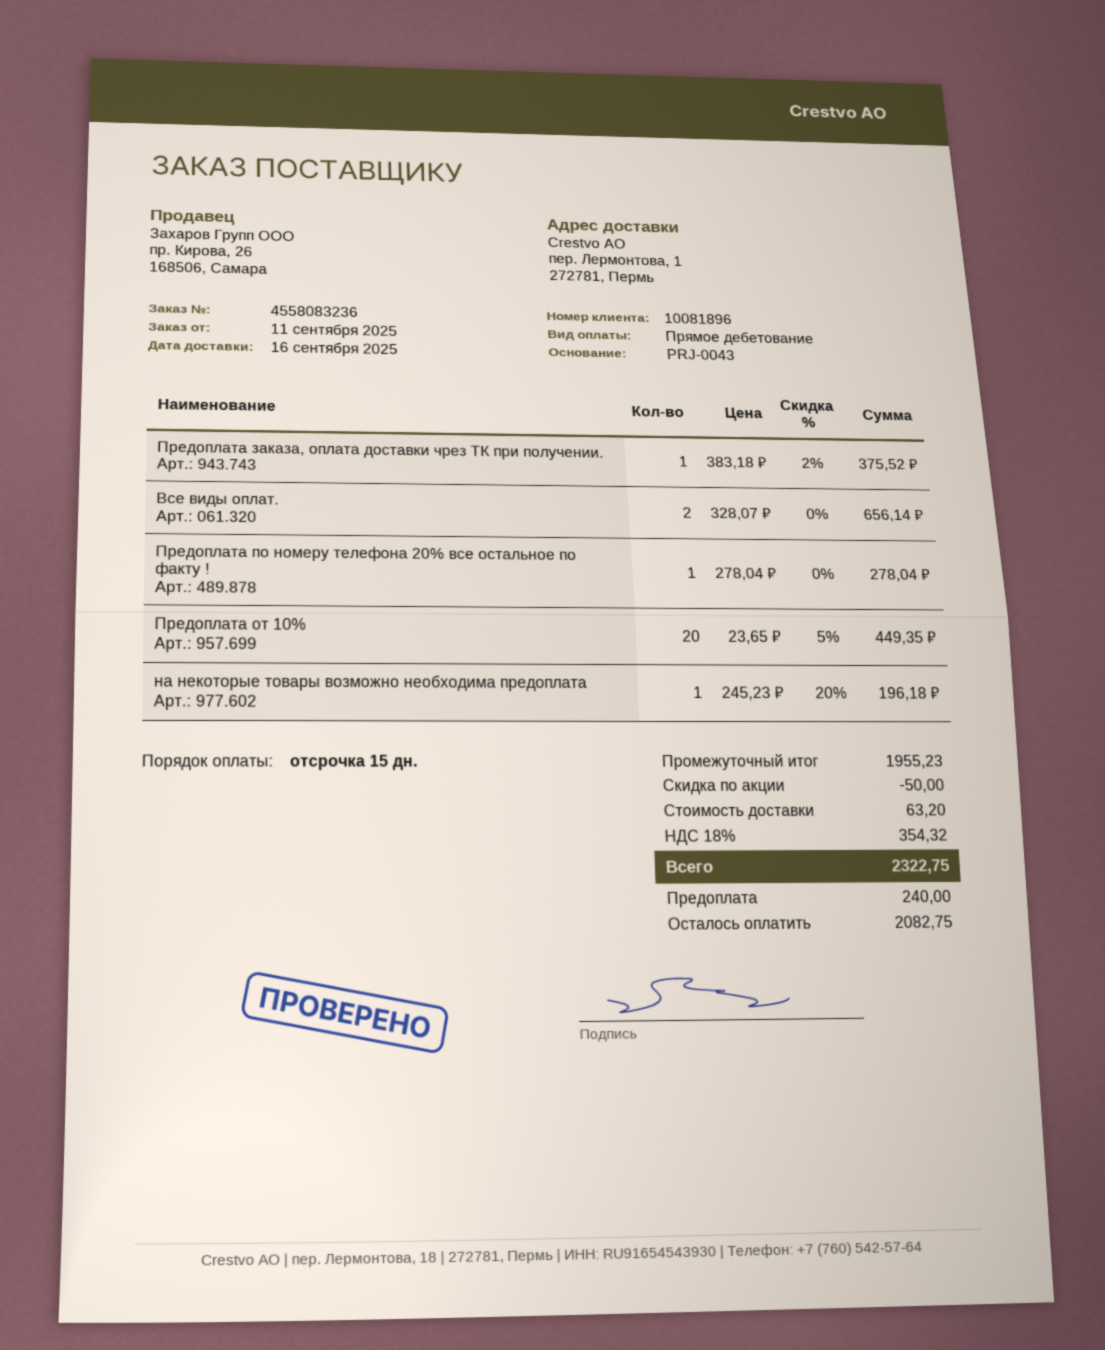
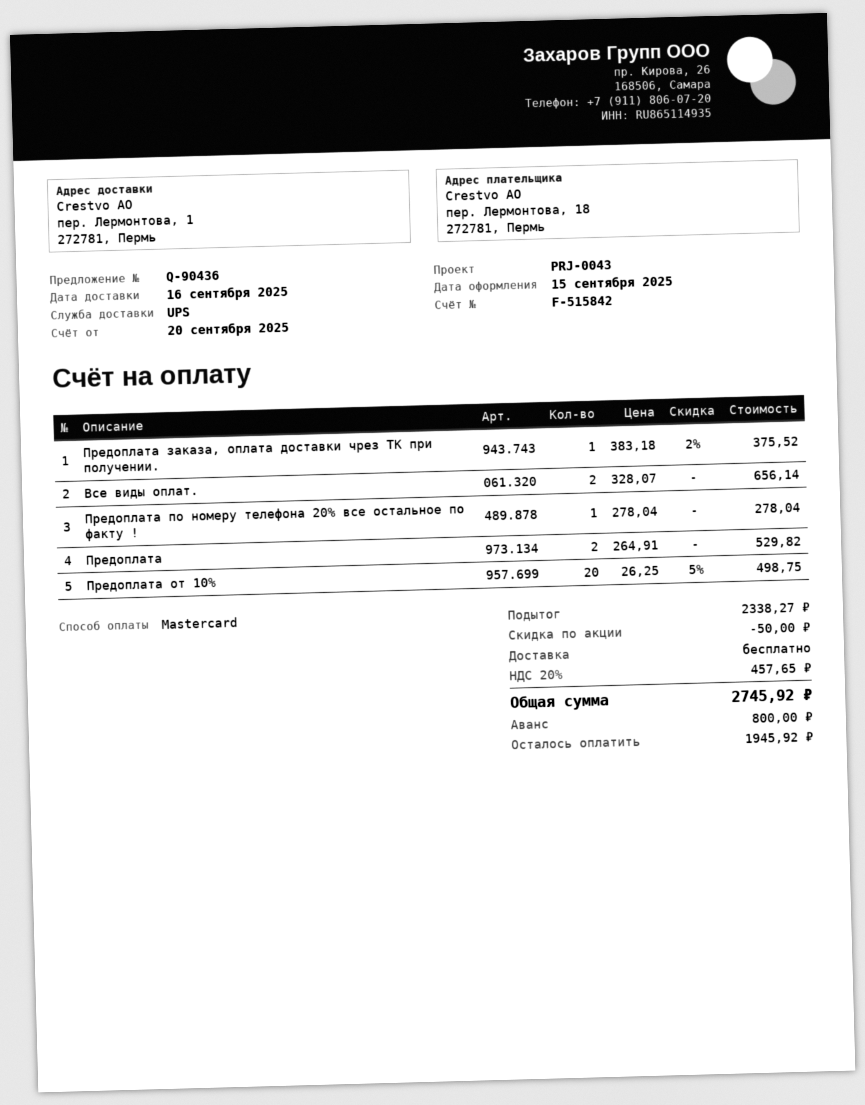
order date: 2025-09-11 -> 2025-09-15
payment method: direct debit -> Mastercard
Предоплата от 10%: 20 x 23.65 - 5% = 449.35 -> 20 x 26.25 - 5% = 498.75
на некоторые товары возможно необходима предоплата: 1 x 245.23 - 20% = 196.18 -> none
Предоплата: none -> 2 x 264.91 = 529.82
subtotal: 1955.23 -> 2338.27
shipping: 63.20 -> 0.00
tax: 18% = 354.32 -> 20% = 457.65
total: 2322.75 -> 2745.92
deposit: 240.00 -> 800.00
balance: 2082.75 -> 1945.92

